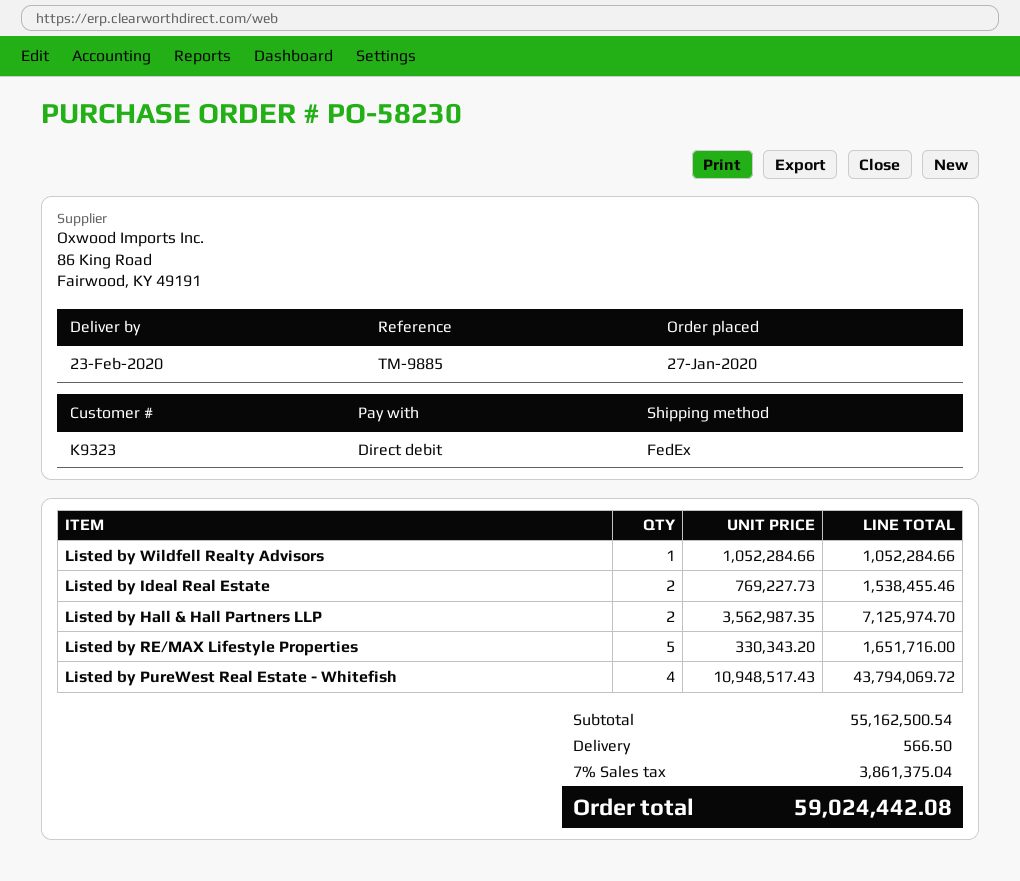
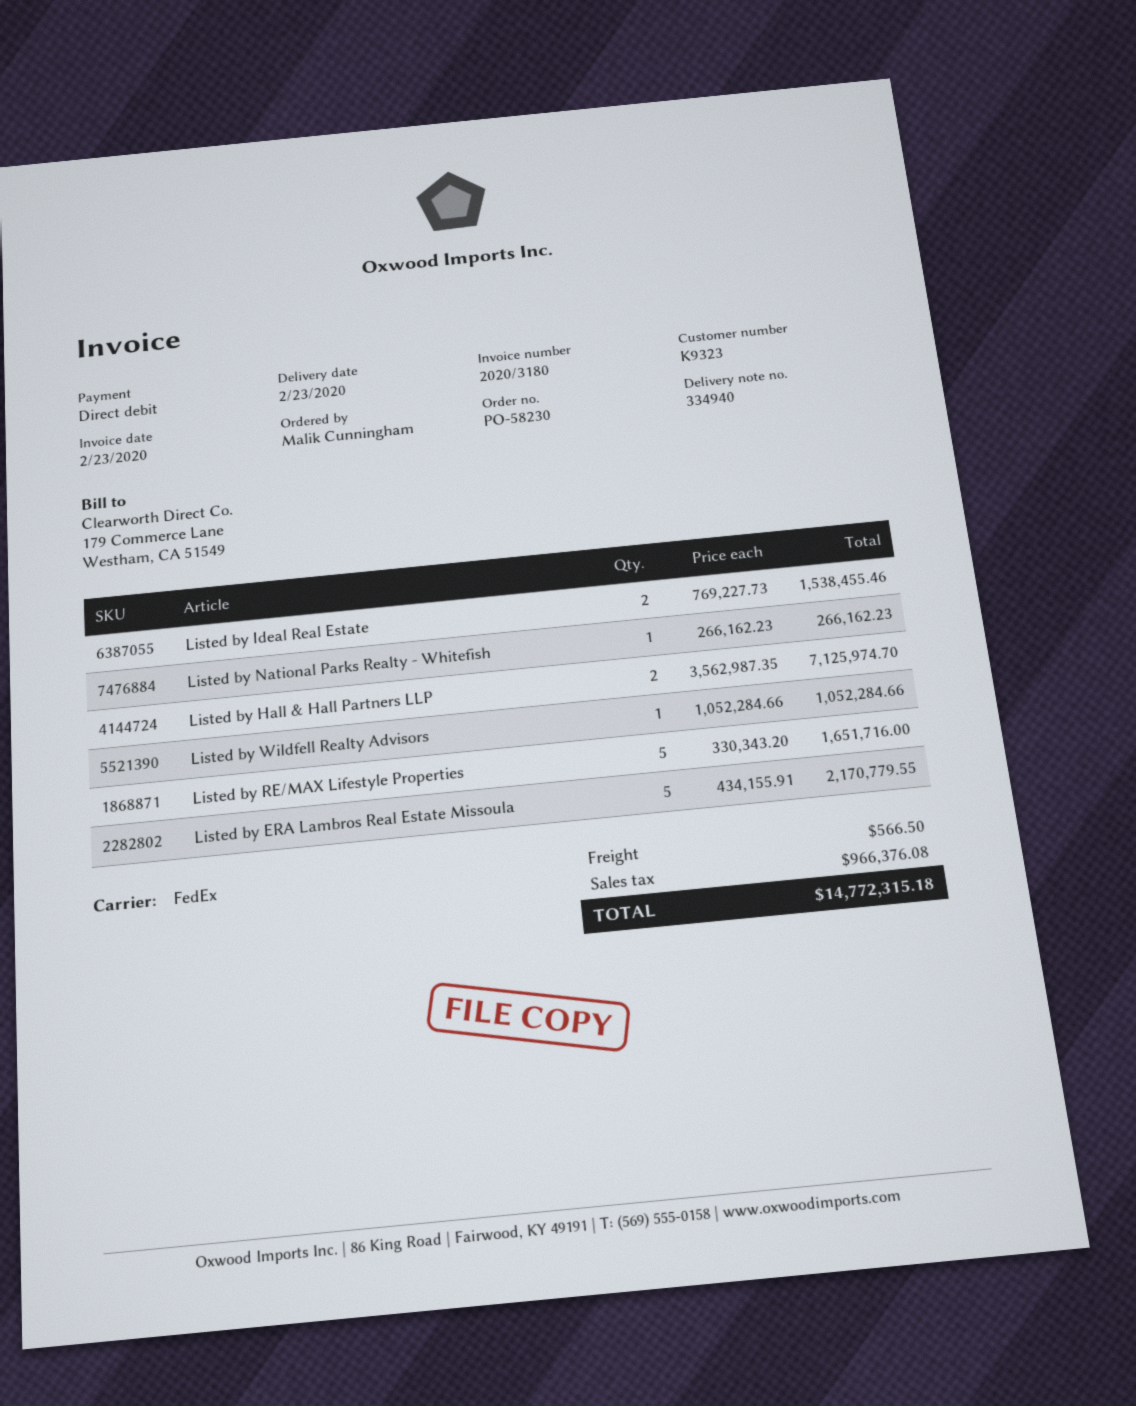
Listed by PureWest Real Estate - Whitefish: 4 x 10948517.43 = 43794069.72 -> none
Listed by National Parks Realty - Whitefish: none -> 1 x 266162.23 = 266162.23
Listed by ERA Lambros Real Estate Missoula: none -> 5 x 434155.91 = 2170779.55
tax: 3861375.04 -> 966376.08
total: 59024442.08 -> 14772315.18

